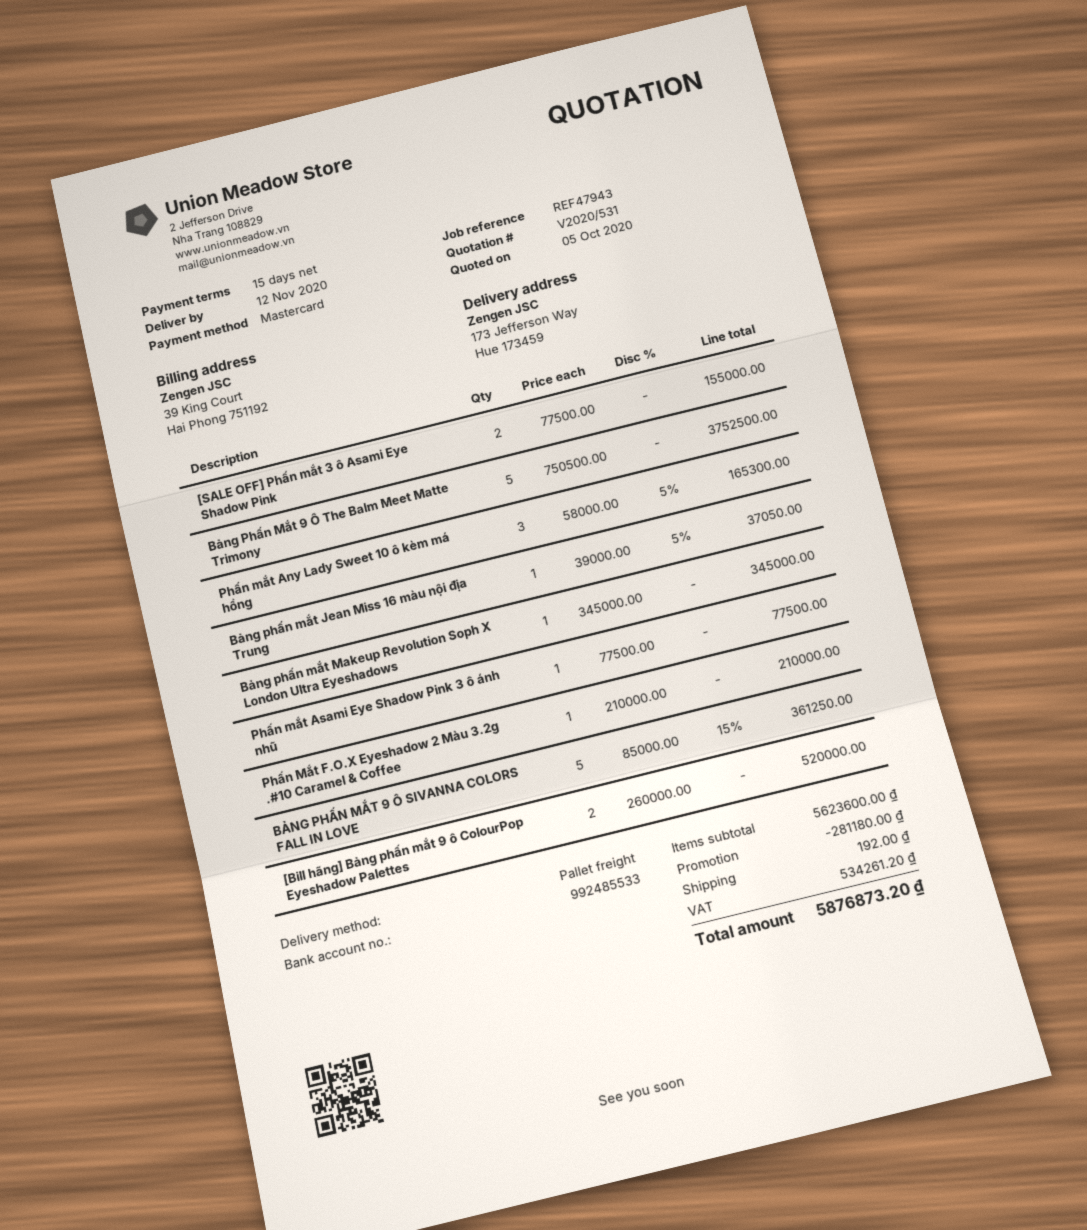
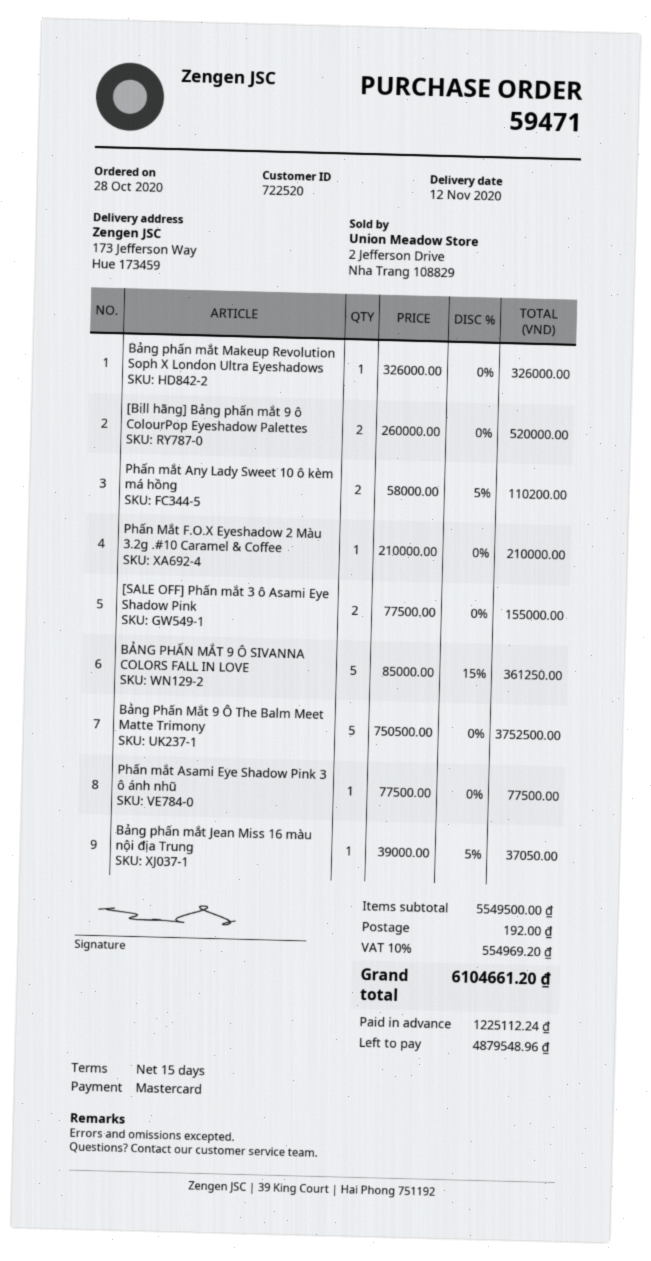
Phấn mắt Any Lady Sweet 10 ô kèm má hồng: 3 x 58000.00 - 5% = 165300.00 -> 2 x 58000.00 - 5% = 110200.00
Bảng phấn mắt Makeup Revolution Soph X London Ultra Eyeshadows: 1 x 345000.00 = 345000.00 -> 1 x 326000.00 = 326000.00
subtotal: 5623600.00 -> 5549500.00
discount: 281180.00 -> none
tax: 534261.20 -> 554969.20
total: 5876873.20 -> 6104661.20

